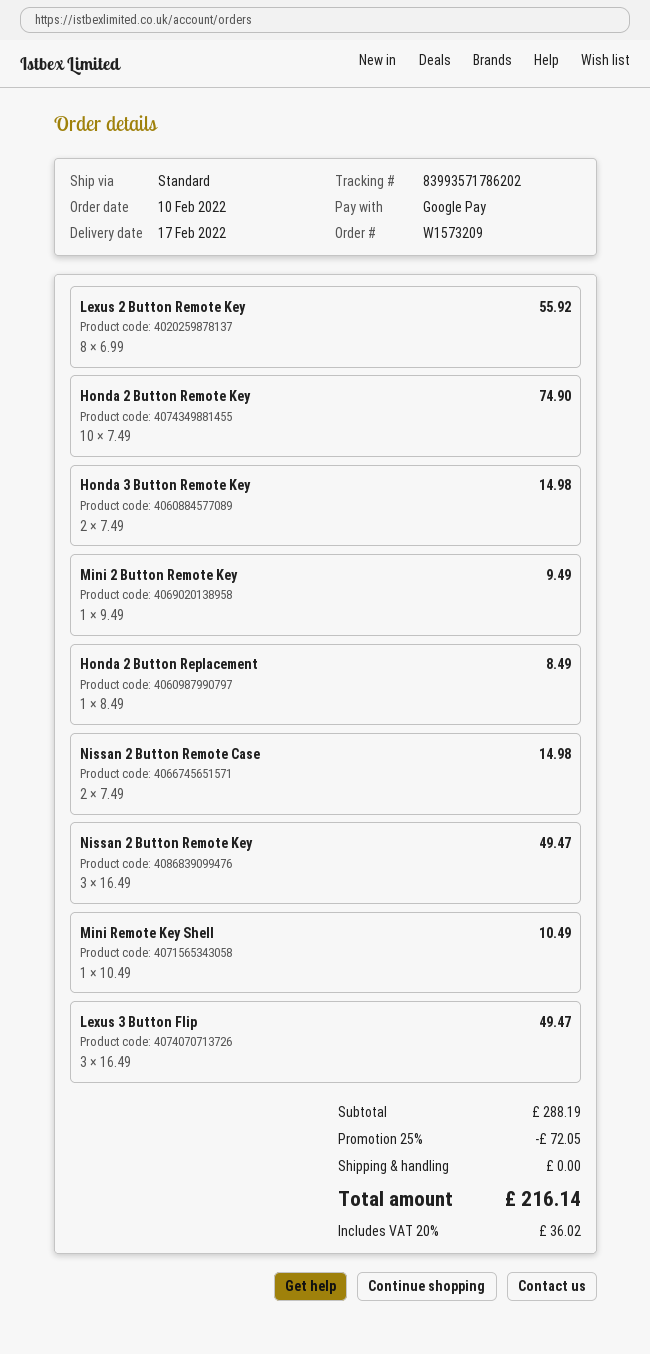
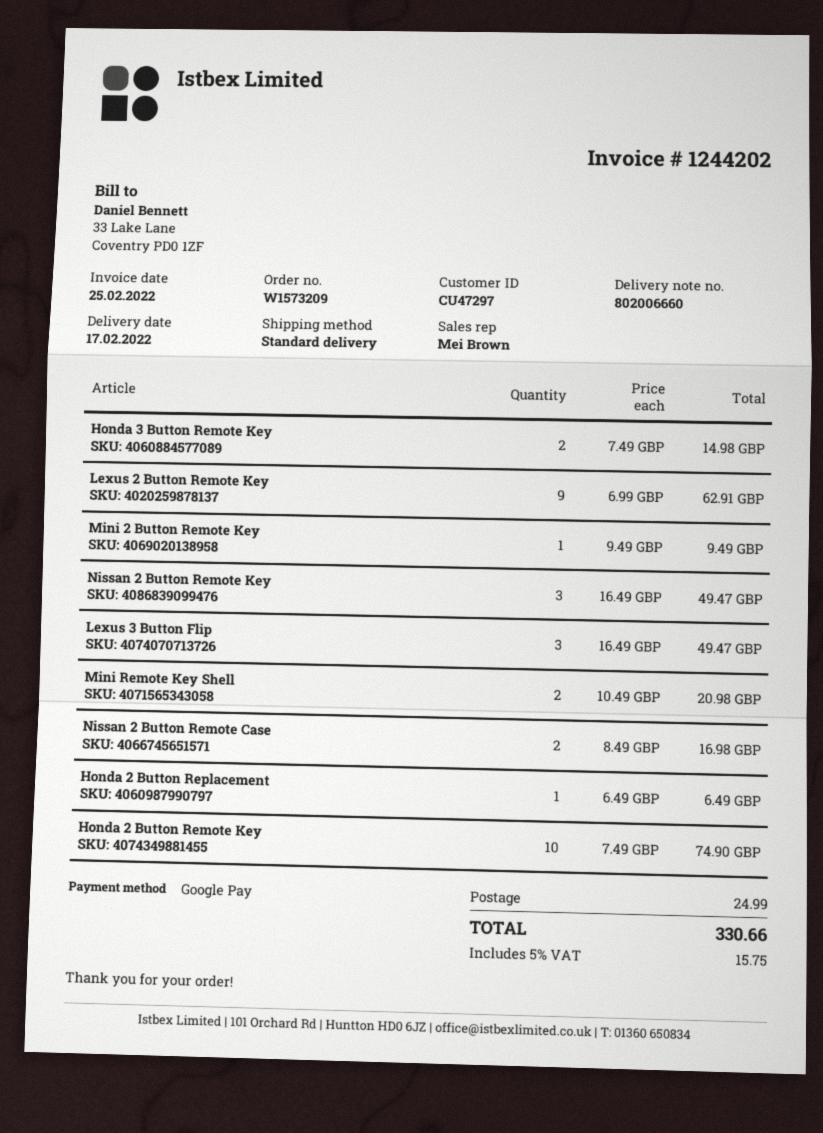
Lexus 2 Button Remote Key: 8 x 6.99 = 55.92 -> 9 x 6.99 = 62.91
Honda 2 Button Replacement: 1 x 8.49 = 8.49 -> 1 x 6.49 = 6.49
Nissan 2 Button Remote Case: 2 x 7.49 = 14.98 -> 2 x 8.49 = 16.98
Mini Remote Key Shell: 1 x 10.49 = 10.49 -> 2 x 10.49 = 20.98
discount: 25% = 72.05 -> none
shipping: 0.00 -> 24.99
tax: 20% = 36.02 -> 5% = 15.75
total: 216.14 -> 330.66

